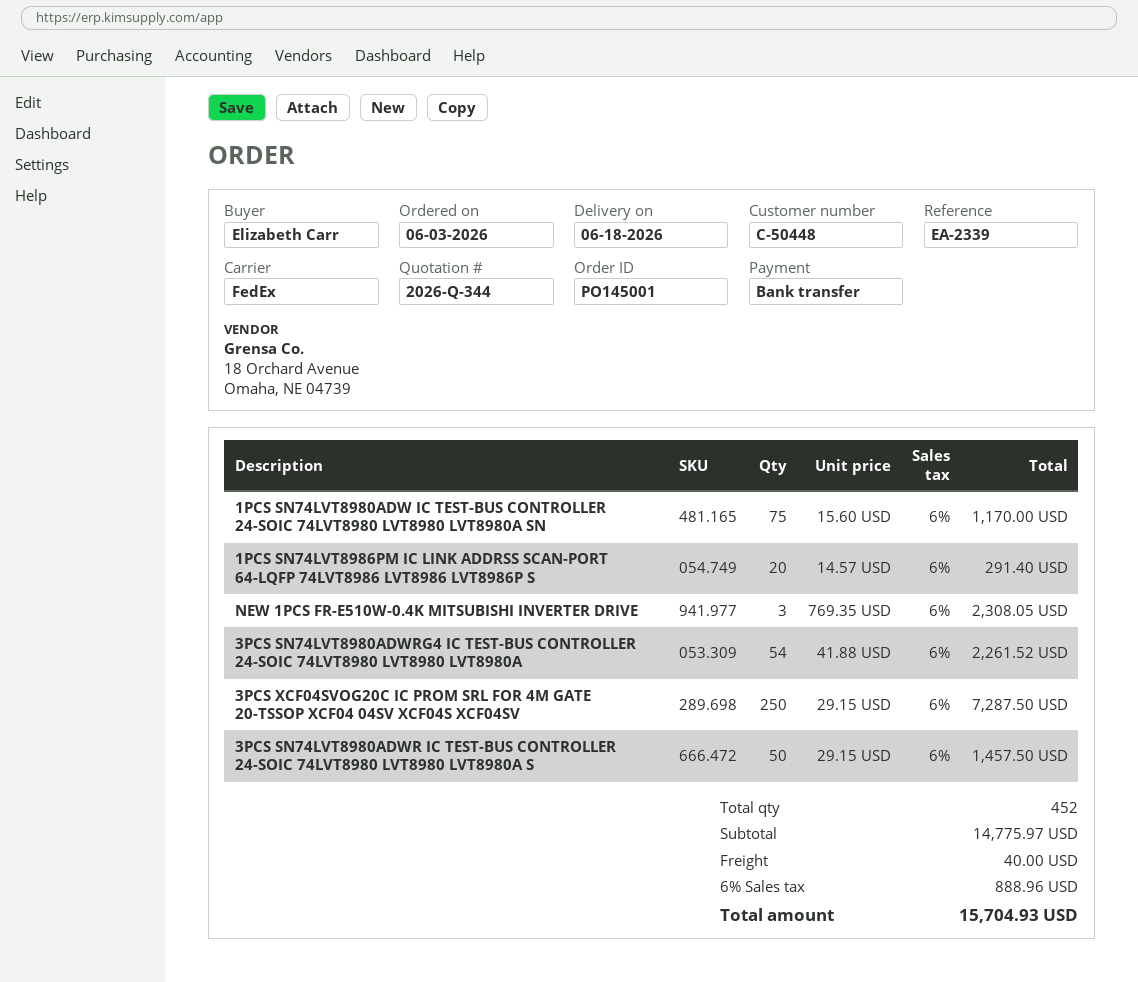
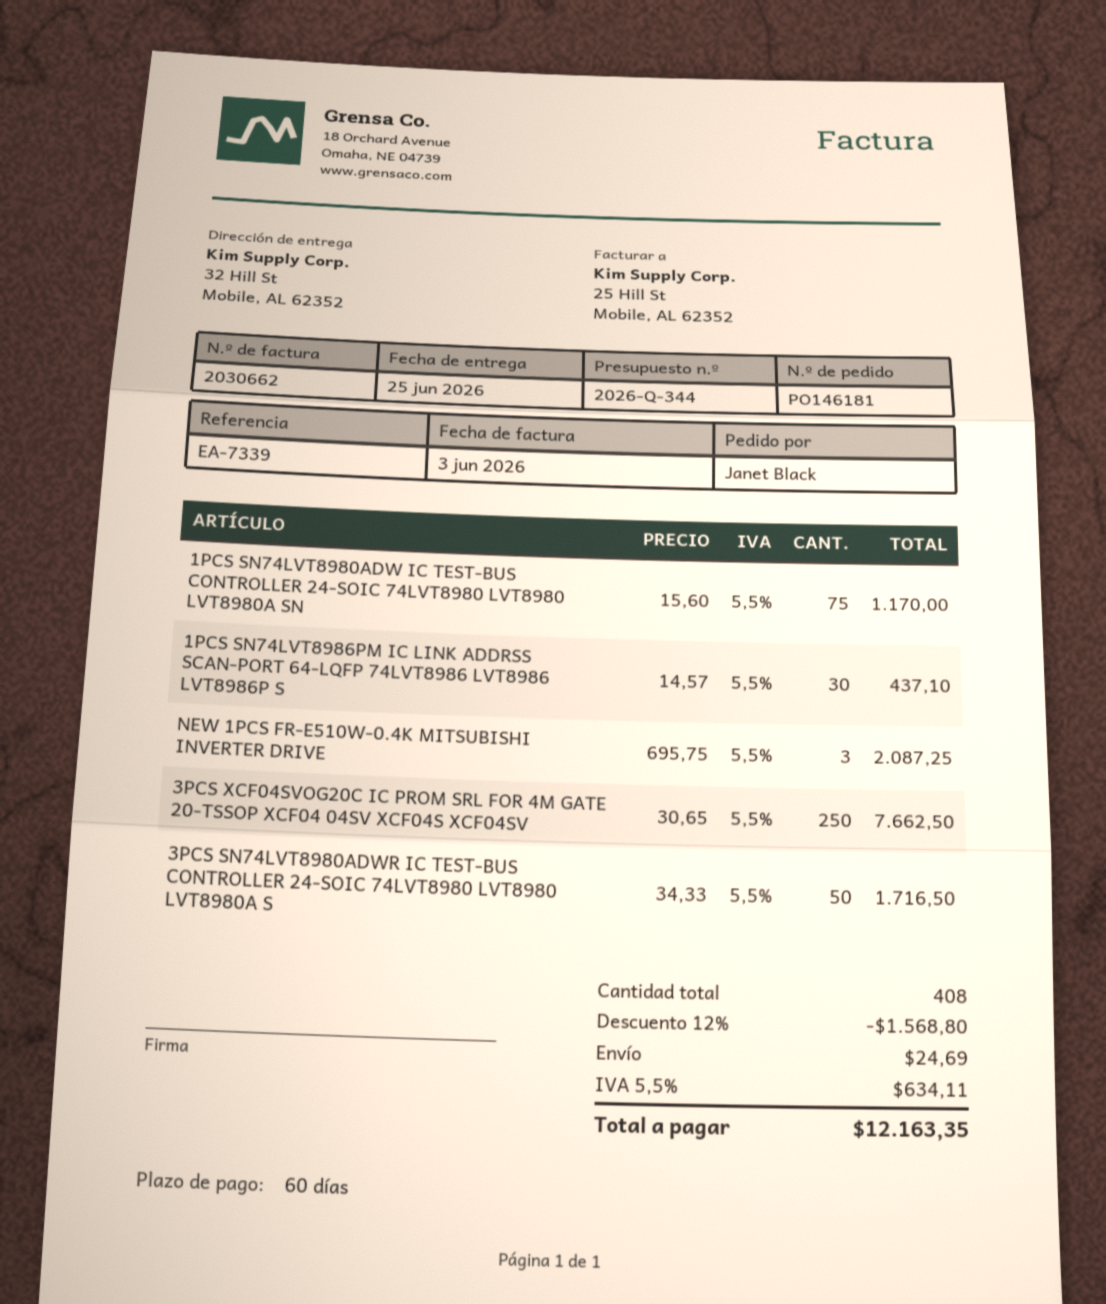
order number: PO145001 -> PO146181
delivery date: 2026-06-18 -> 2026-06-25
reference: EA-2339 -> EA-7339
ordered by: Elizabeth Carr -> Janet Black
1PCS SN74LVT8986PM IC LINK ADDRSS SCAN-PORT 64-LQFP 74LVT8986 LVT8986 LVT8986P S: 20 x 14.57 = 291.40 -> 30 x 14.57 = 437.10
NEW 1PCS FR-E510W-0.4K MITSUBISHI INVERTER DRIVE: 3 x 769.35 = 2308.05 -> 3 x 695.75 = 2087.25
3PCS SN74LVT8980ADWRG4 IC TEST-BUS CONTROLLER 24-SOIC 74LVT8980 LVT8980 LVT8980A: 54 x 41.88 = 2261.52 -> none
3PCS XCF04SVOG20C IC PROM SRL FOR 4M GATE 20-TSSOP XCF04 04SV XCF04S XCF04SV: 250 x 29.15 = 7287.50 -> 250 x 30.65 = 7662.50
3PCS SN74LVT8980ADWR IC TEST-BUS CONTROLLER 24-SOIC 74LVT8980 LVT8980 LVT8980A S: 50 x 29.15 = 1457.50 -> 50 x 34.33 = 1716.50
total quantity: 452 -> 408
discount: none -> 12% = 1568.80
shipping: 40.00 -> 24.69
tax: 6% = 888.96 -> 5.5% = 634.11
total: 15704.93 -> 12163.35

